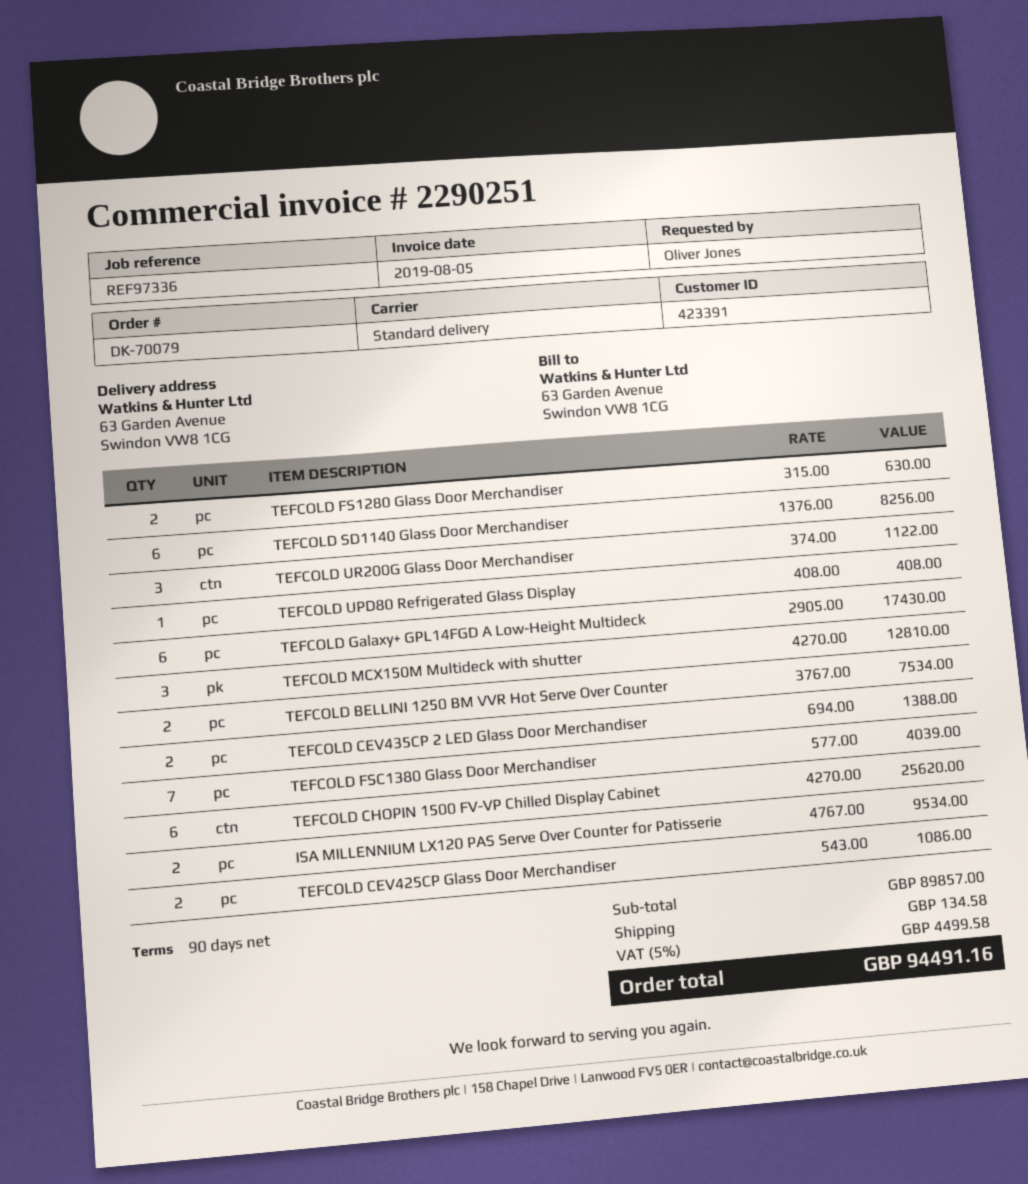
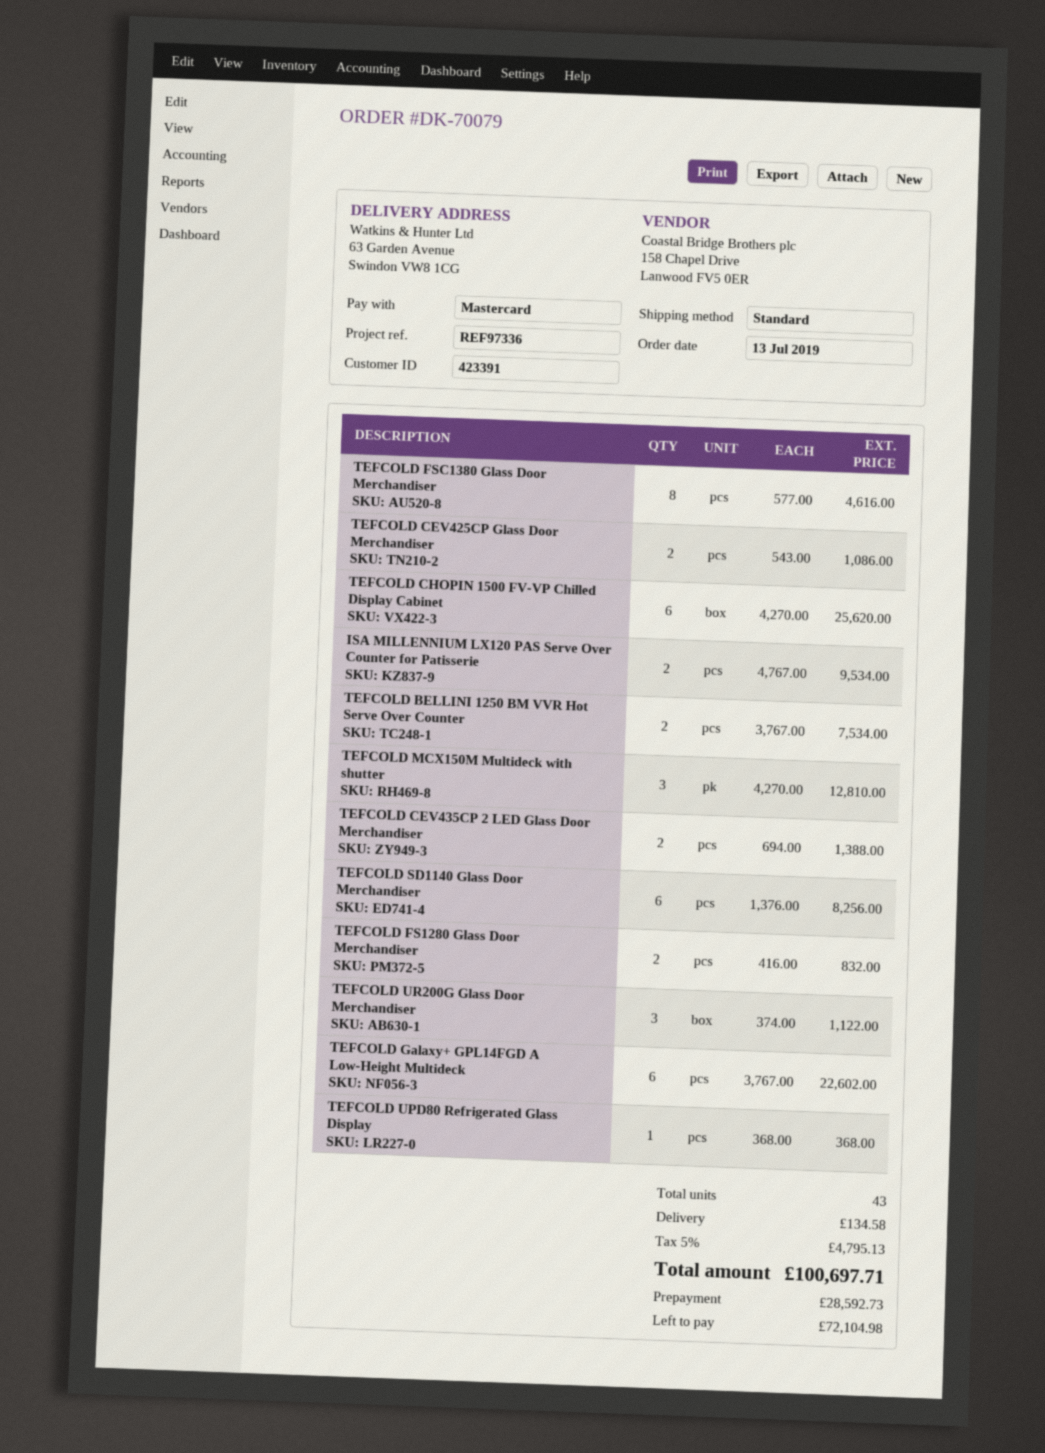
TEFCOLD FS1280 Glass Door Merchandiser: 2 x 315.00 = 630.00 -> 2 x 416.00 = 832.00
TEFCOLD UPD80 Refrigerated Glass Display: 1 x 408.00 = 408.00 -> 1 x 368.00 = 368.00
TEFCOLD Galaxy+ GPL14FGD A Low-Height Multideck: 6 x 2905.00 = 17430.00 -> 6 x 3767.00 = 22602.00
TEFCOLD FSC1380 Glass Door Merchandiser: 7 x 577.00 = 4039.00 -> 8 x 577.00 = 4616.00
tax: 5% = 4499.58 -> 5% = 4795.13
total: 94491.16 -> 100697.71

